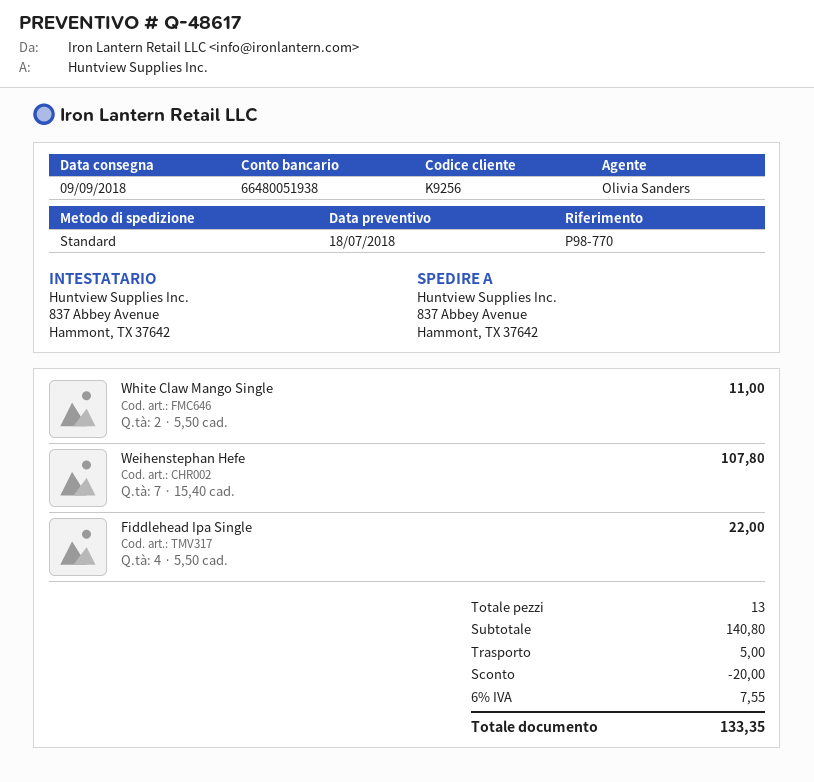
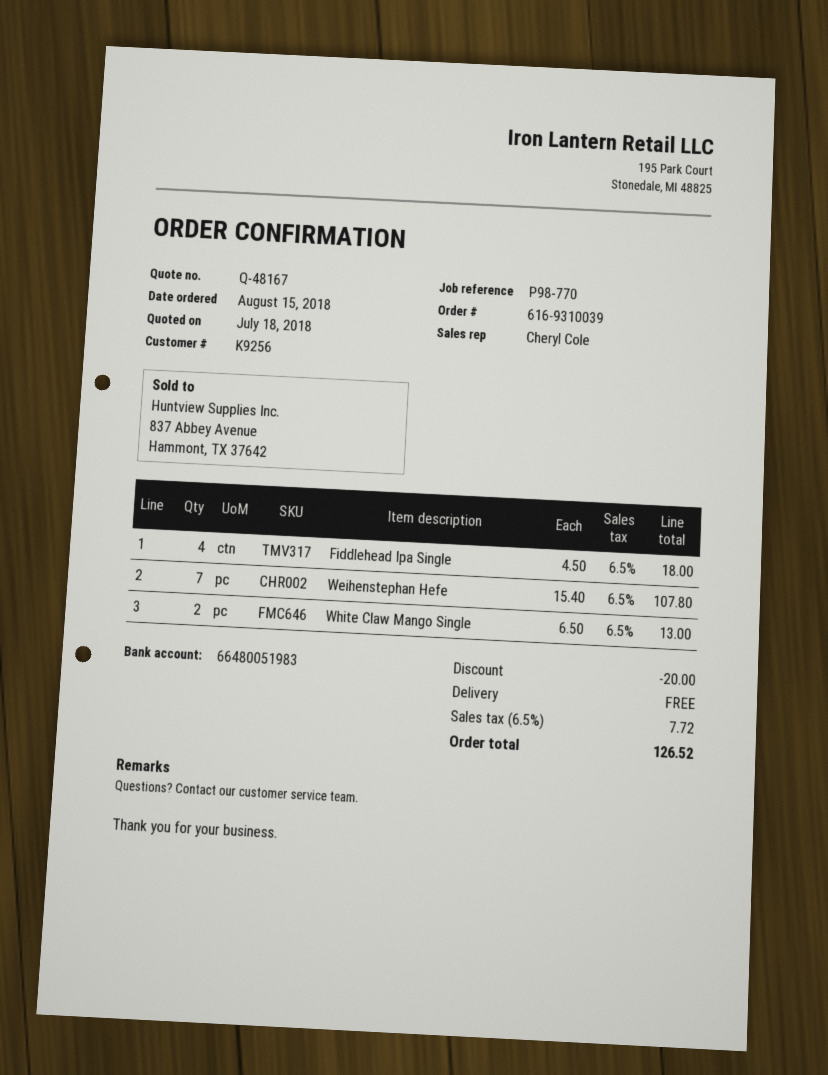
quote number: Q-48617 -> Q-48167
sales rep: Olivia Sanders -> Cheryl Cole
bank account: 66480051938 -> 66480051983
White Claw Mango Single: 2 x 5.50 = 11.00 -> 2 x 6.50 = 13.00
Fiddlehead Ipa Single: 4 x 5.50 = 22.00 -> 4 x 4.50 = 18.00
shipping: 5.00 -> 0.00
tax: 6% = 7.55 -> 6.5% = 7.72
total: 133.35 -> 126.52

